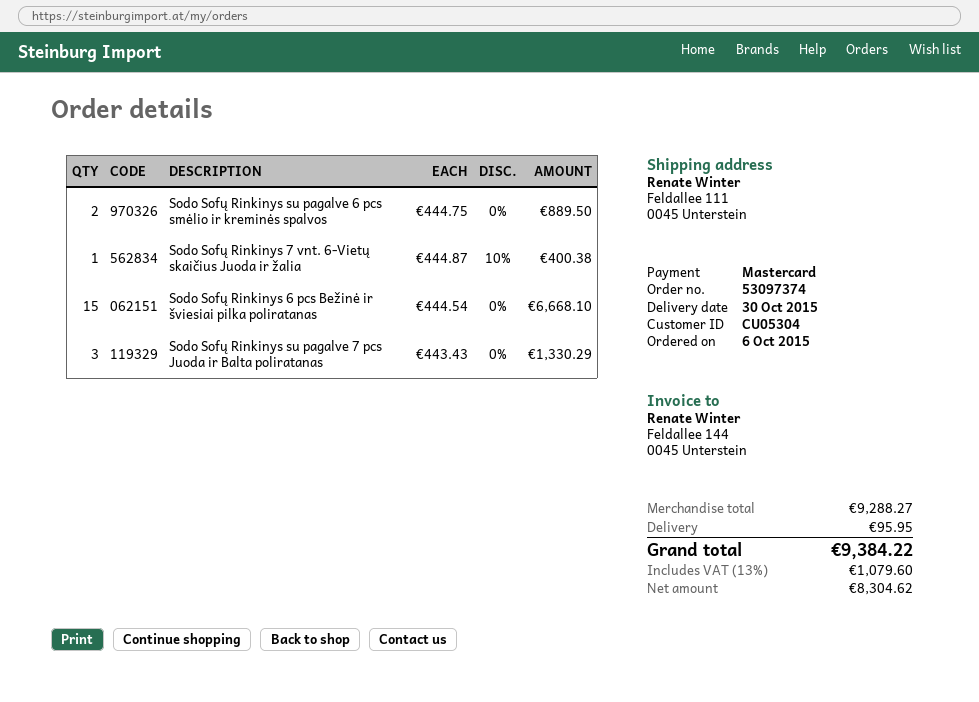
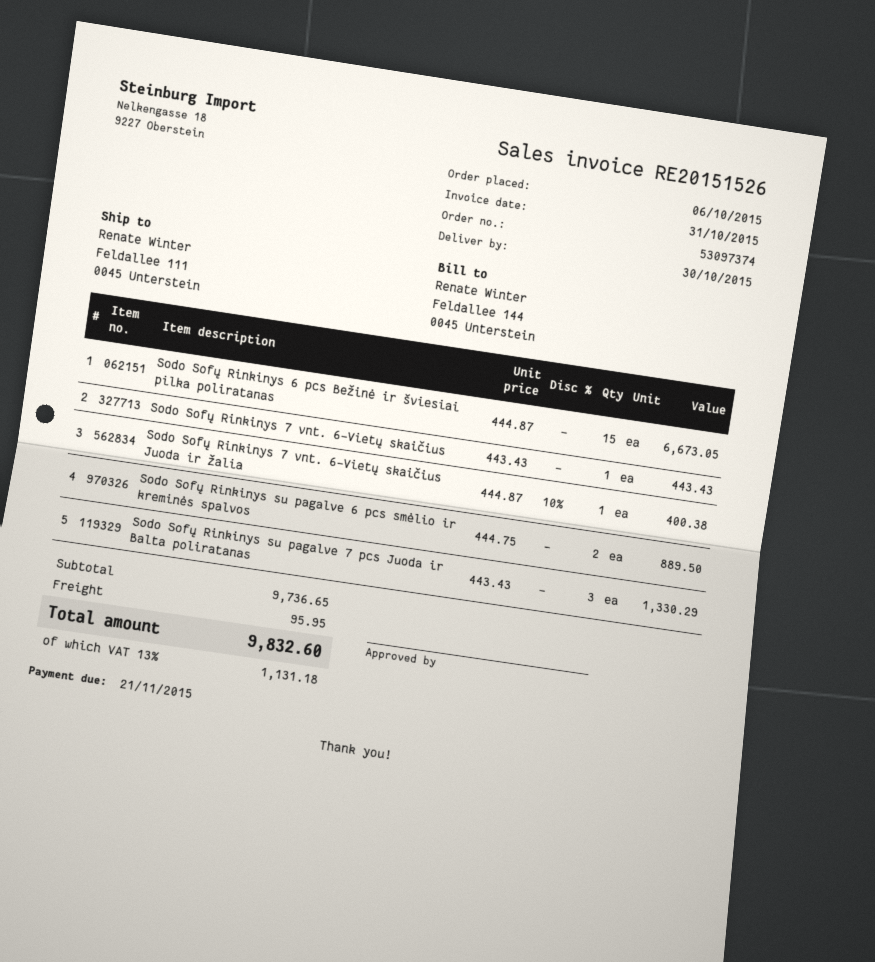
Sodo Sofų Rinkinys 6 pcs Bežinė ir šviesiai pilka poliratanas: 15 x 444.54 = 6668.10 -> 15 x 444.87 = 6673.05
Sodo Sofų Rinkinys 7 vnt. 6-Vietų skaičius: none -> 1 x 443.43 = 443.43
subtotal: 9288.27 -> 9736.65
tax: 13% = 1079.60 -> 13% = 1131.18
total: 9384.22 -> 9832.60

